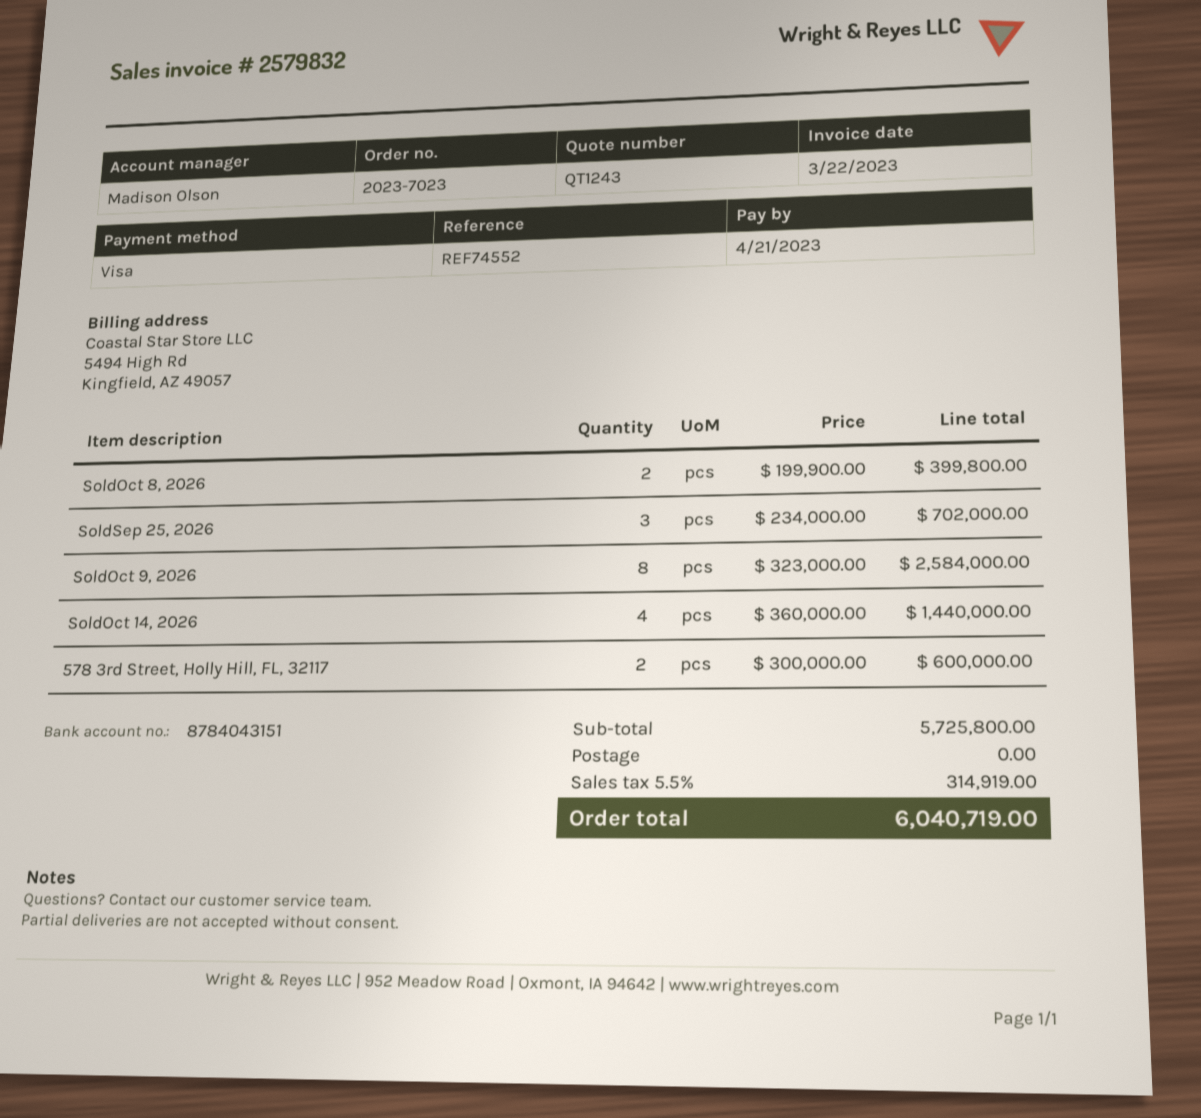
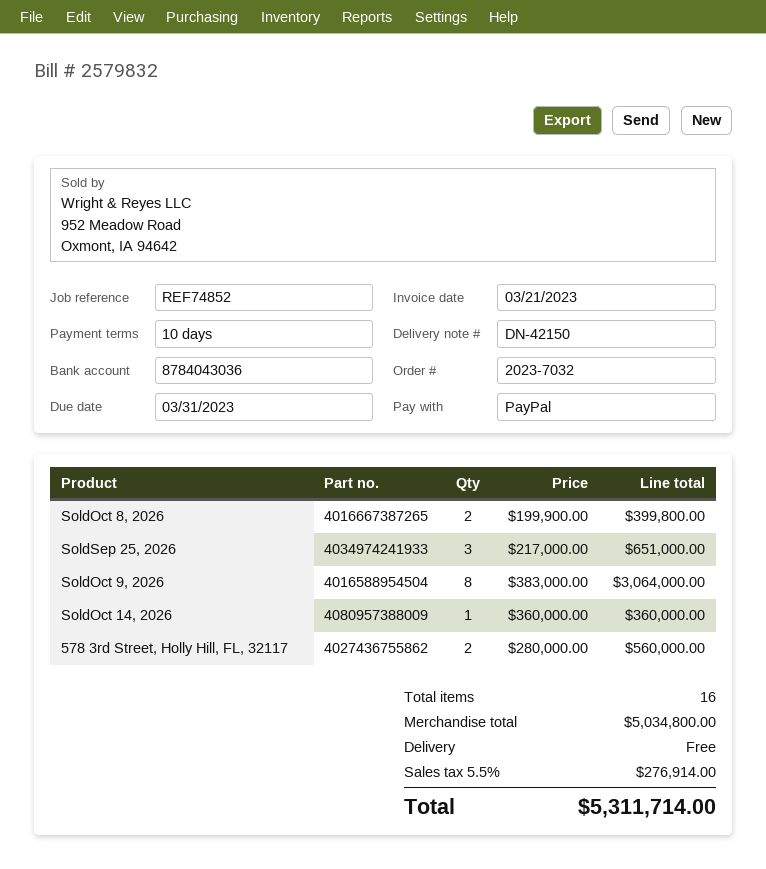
order number: 2023-7023 -> 2023-7032
invoice date: 2023-03-22 -> 2023-03-21
due date: 2023-04-21 -> 2023-03-31
reference: REF74552 -> REF74852
payment method: Visa -> PayPal
bank account: 8784043151 -> 8784043036
SoldSep 25, 2026: 3 x 234000.00 = 702000.00 -> 3 x 217000.00 = 651000.00
SoldOct 9, 2026: 8 x 323000.00 = 2584000.00 -> 8 x 383000.00 = 3064000.00
SoldOct 14, 2026: 4 x 360000.00 = 1440000.00 -> 1 x 360000.00 = 360000.00
578 3rd Street, Holly Hill, FL, 32117: 2 x 300000.00 = 600000.00 -> 2 x 280000.00 = 560000.00
subtotal: 5725800.00 -> 5034800.00
tax: 5.5% = 314919.00 -> 5.5% = 276914.00
total: 6040719.00 -> 5311714.00

